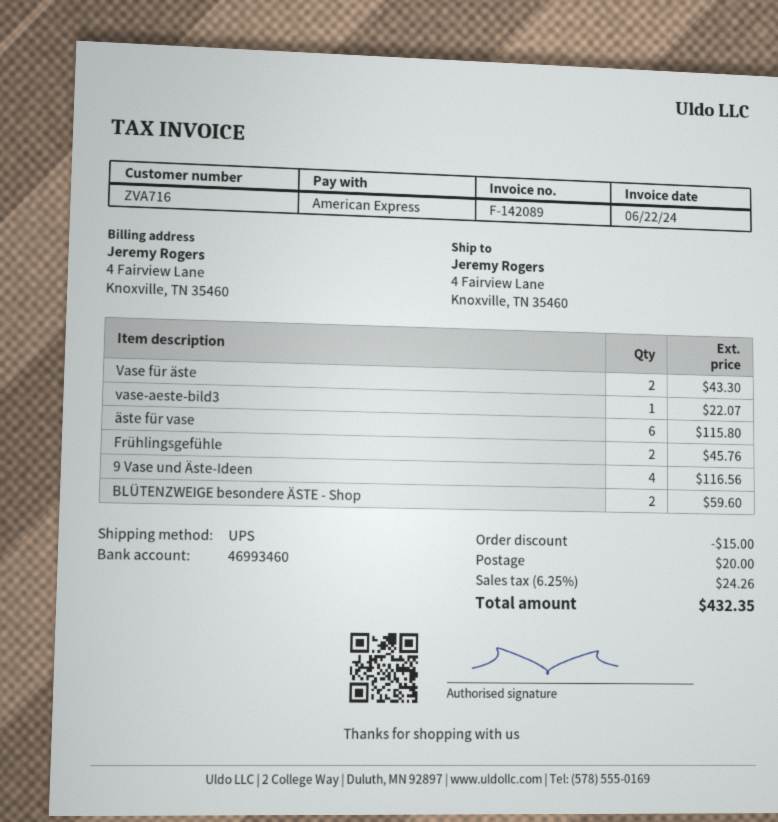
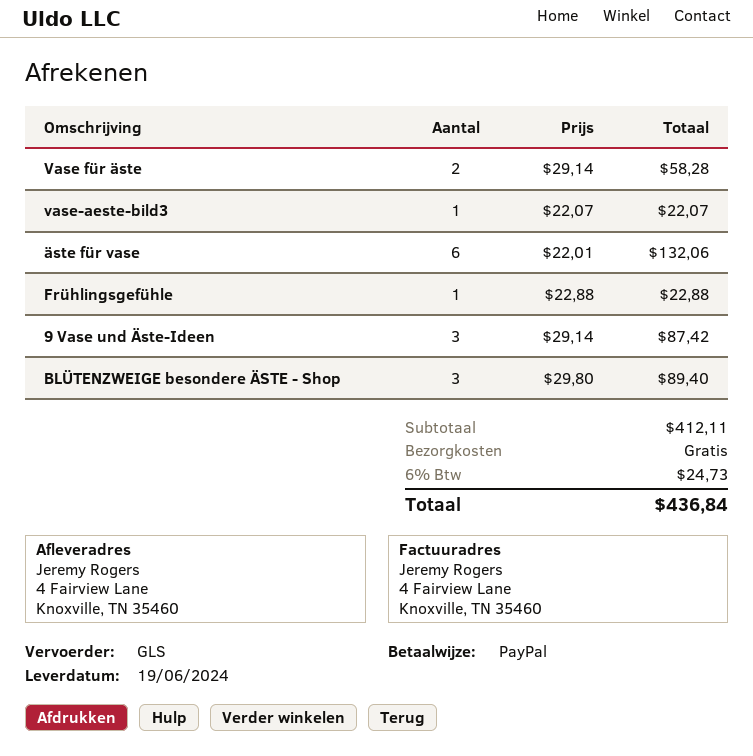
payment method: American Express -> PayPal
shipping method: UPS -> GLS
Vase für äste: 2 for 43.30 -> 2 for 58.28
äste für vase: 6 for 115.80 -> 6 for 132.06
Frühlingsgefühle: 2 for 45.76 -> 1 for 22.88
9 Vase und Äste-Ideen: 4 for 116.56 -> 3 for 87.42
BLÜTENZWEIGE besondere ÄSTE - Shop: 2 for 59.60 -> 3 for 89.40
discount: 15.00 -> none
shipping: 20.00 -> 0.00
tax: 6.25% = 24.26 -> 6% = 24.73
total: 432.35 -> 436.84

